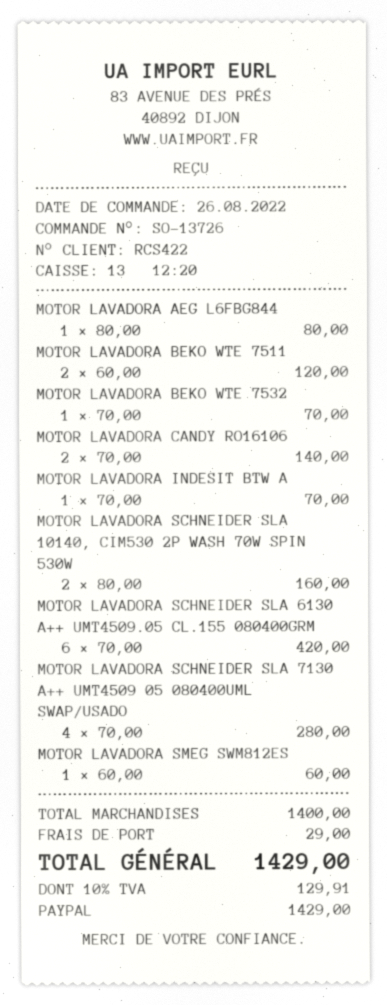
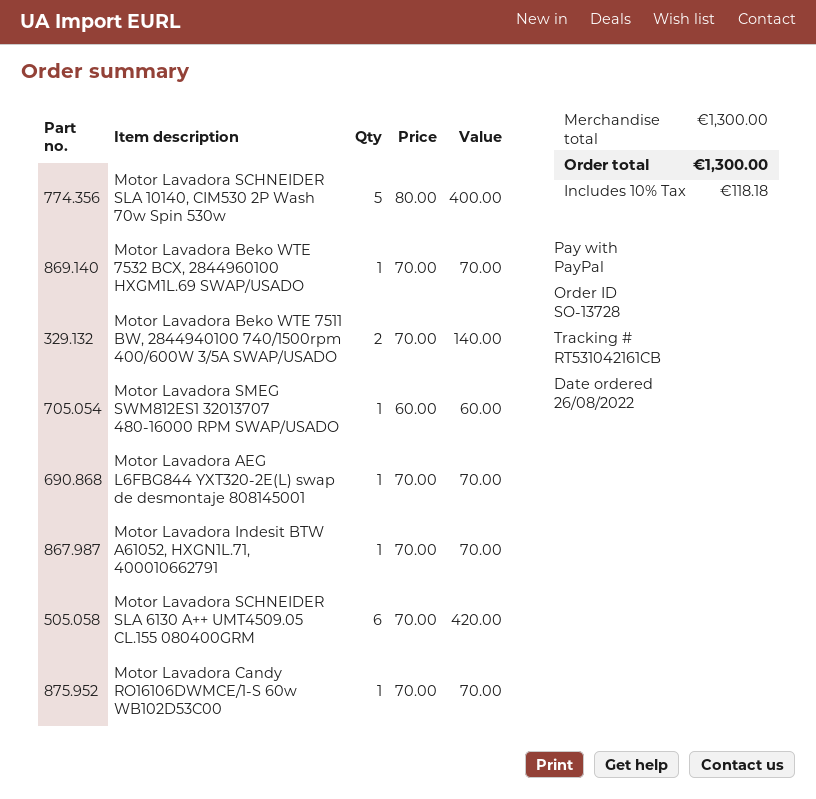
order number: SO-13726 -> SO-13728
MOTOR LAVADORA AEG L6FBG844: 1 x 80.00 = 80.00 -> 1 x 70.00 = 70.00
MOTOR LAVADORA BEKO WTE 7511: 2 x 60.00 = 120.00 -> 2 x 70.00 = 140.00
MOTOR LAVADORA CANDY RO16106: 2 x 70.00 = 140.00 -> 1 x 70.00 = 70.00
MOTOR LAVADORA SCHNEIDER SLA 10140, CIM530 2P WASH 70W SPIN 530W: 2 x 80.00 = 160.00 -> 5 x 80.00 = 400.00
MOTOR LAVADORA SCHNEIDER SLA 7130 A++ UMT4509 05 080400UML SWAP/USADO: 4 x 70.00 = 280.00 -> none
subtotal: 1400.00 -> 1300.00
shipping: 29.00 -> none
tax: 10% = 129.91 -> 10% = 118.18
total: 1429.00 -> 1300.00

